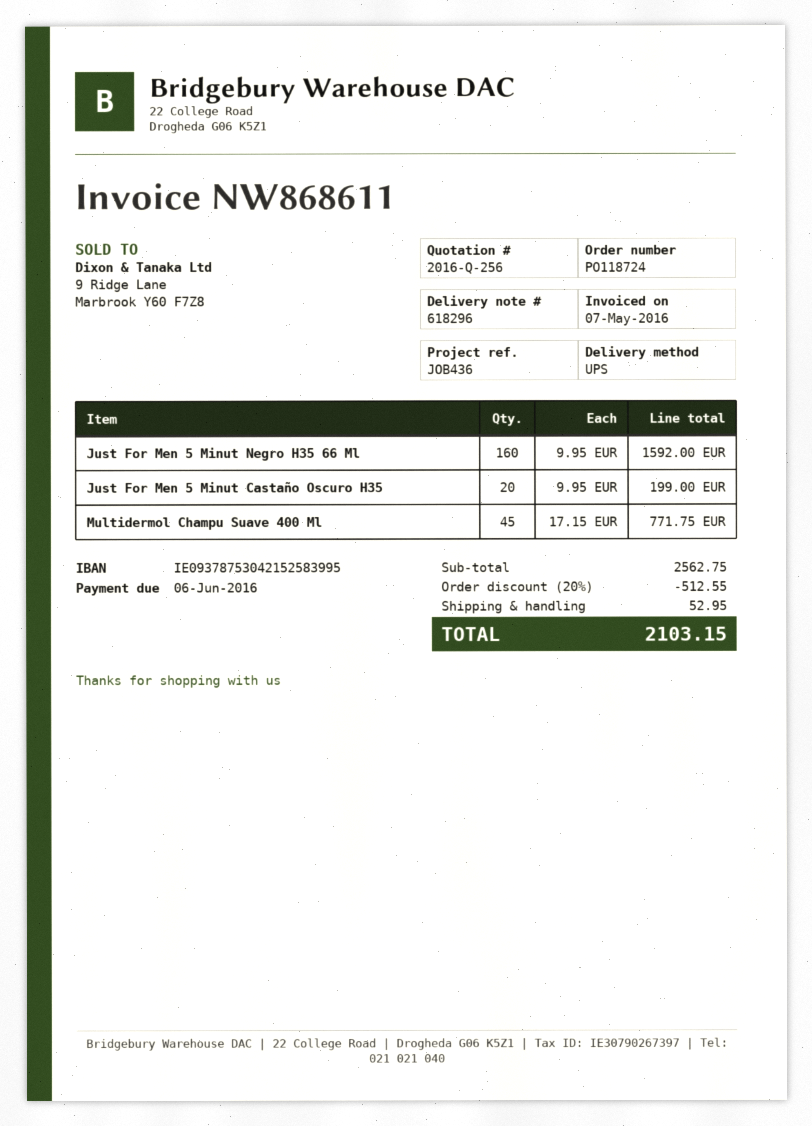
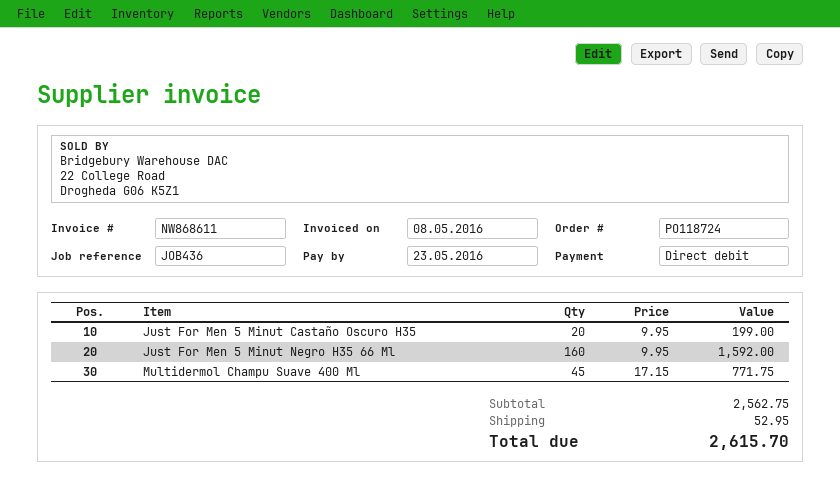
invoice date: 2016-05-07 -> 2016-05-08
due date: 2016-06-06 -> 2016-05-23
discount: 20% = 512.55 -> none
total: 2103.15 -> 2615.70

